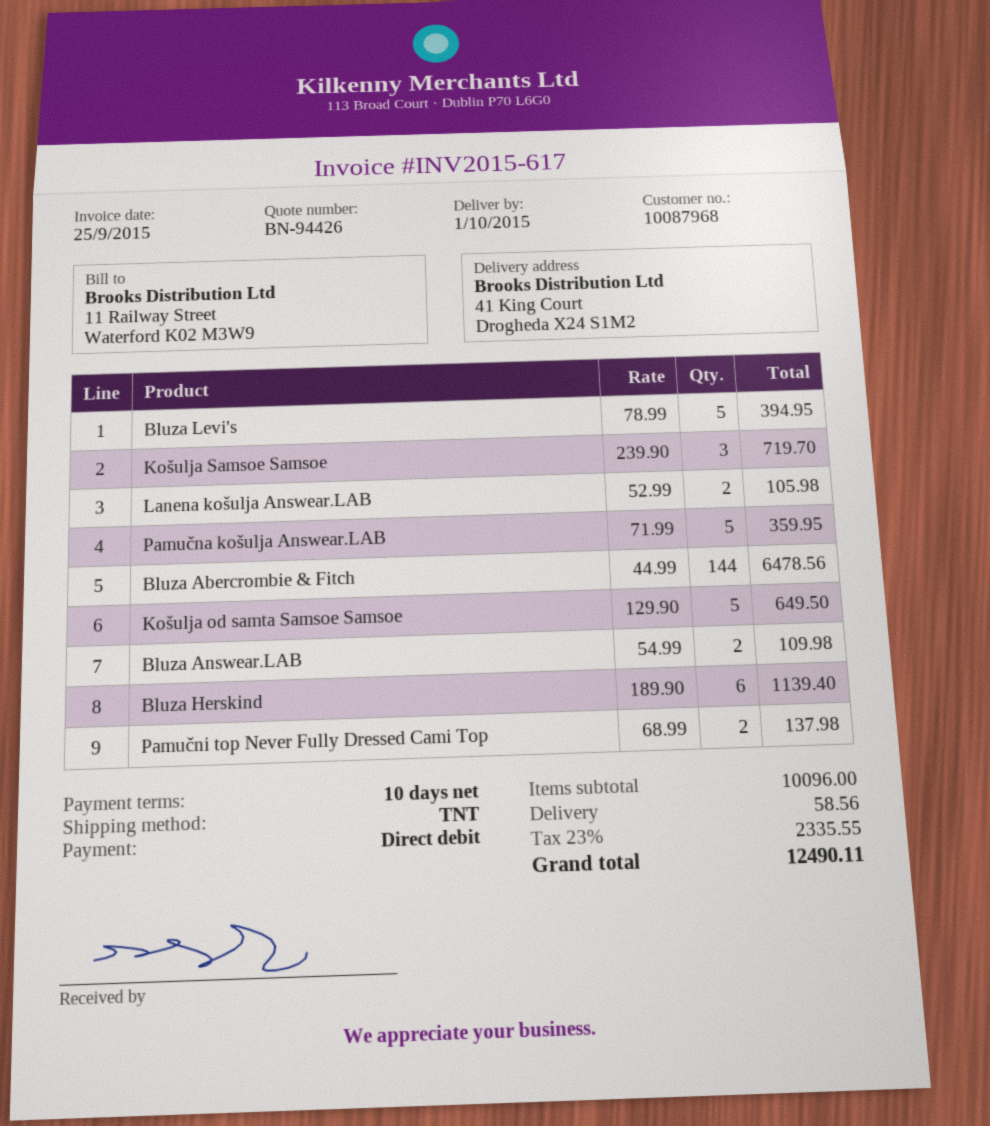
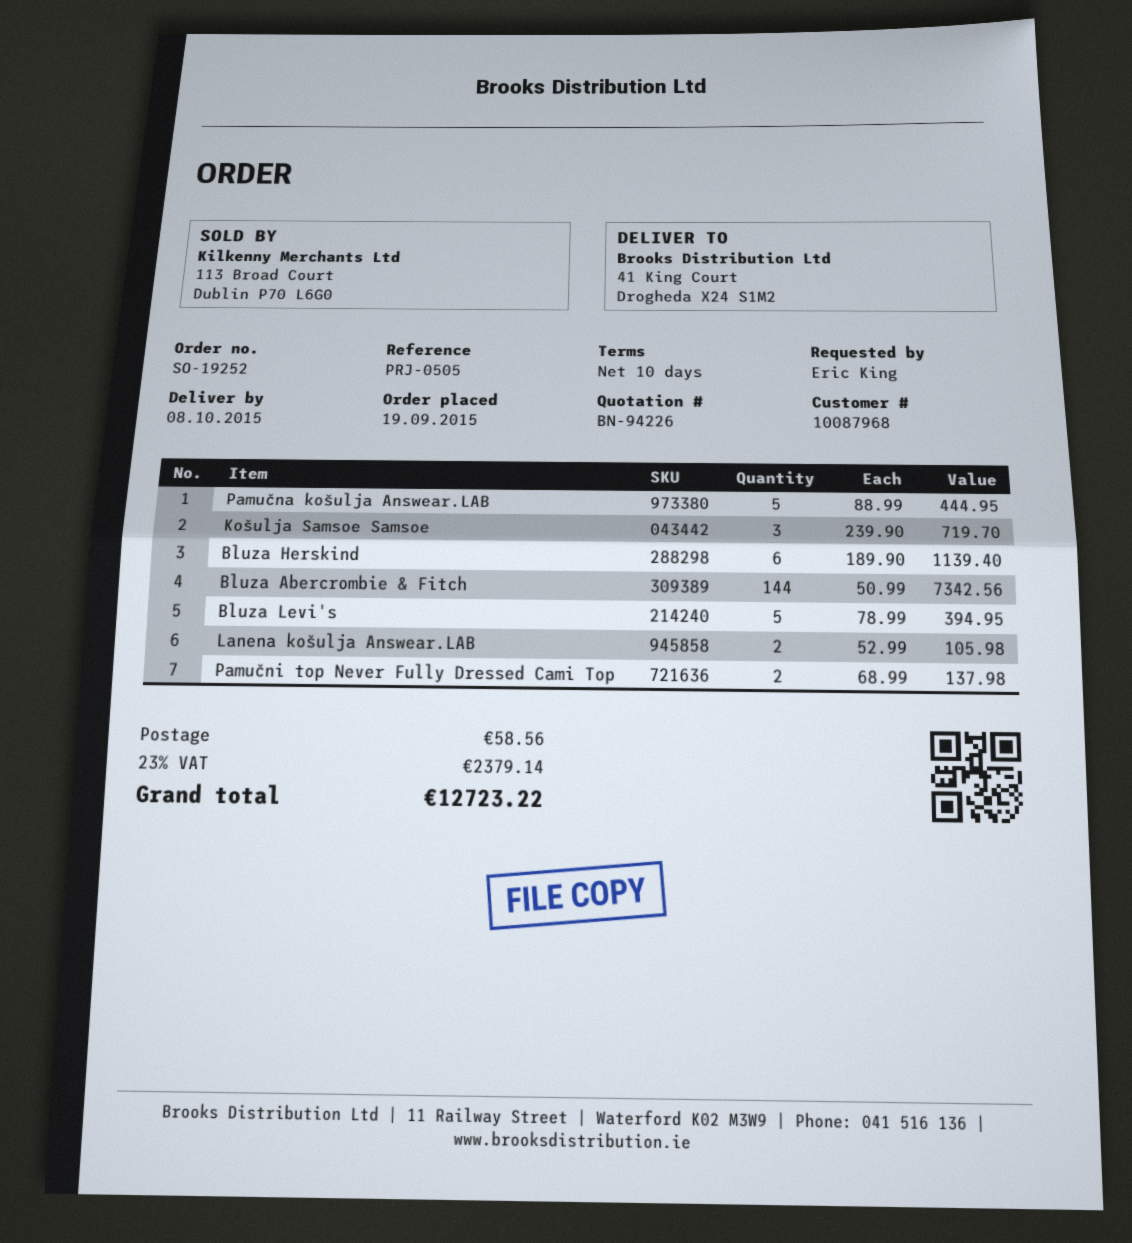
quote number: BN-94426 -> BN-94226
delivery date: 2015-10-01 -> 2015-10-08
Pamučna košulja Answear.LAB: 5 x 71.99 = 359.95 -> 5 x 88.99 = 444.95
Bluza Abercrombie & Fitch: 144 x 44.99 = 6478.56 -> 144 x 50.99 = 7342.56
Košulja od samta Samsoe Samsoe: 5 x 129.90 = 649.50 -> none
Bluza Answear.LAB: 2 x 54.99 = 109.98 -> none
tax: 23% = 2335.55 -> 23% = 2379.14
total: 12490.11 -> 12723.22

